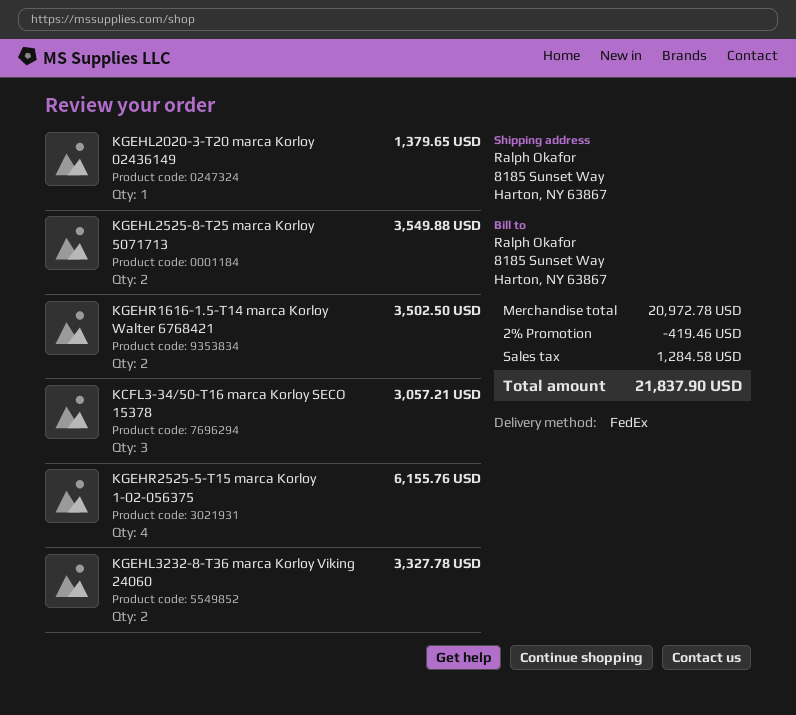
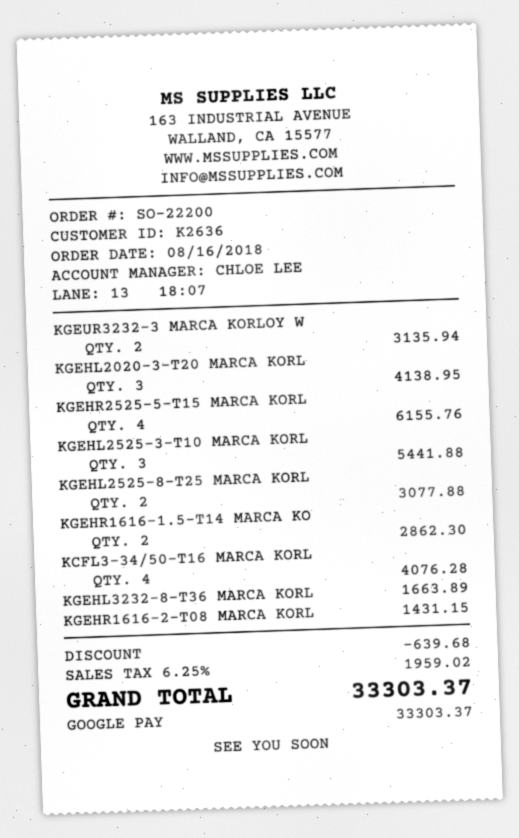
KGEHL2020-3-T20 marca Korloy 02436149: 1 for 1379.65 -> 3 for 4138.95
KGEHL2525-8-T25 marca Korloy 5071713: 2 for 3549.88 -> 2 for 3077.88
KGEHR1616-1.5-T14 marca Korloy Walter 6768421: 2 for 3502.50 -> 2 for 2862.30
KCFL3-34/50-T16 marca Korloy SECO 15378: 3 for 3057.21 -> 4 for 4076.28
KGEHL3232-8-T36 marca Korloy Viking 24060: 2 for 3327.78 -> 1 for 1663.89
KGEUR3232-3 MARCA KORLOY W: none -> 2 for 3135.94
KGEHL2525-3-T10 MARCA KORL: none -> 3 for 5441.88
KGEHR1616-2-T08 MARCA KORL: none -> 1 for 1431.15
discount: 419.46 -> 639.68
tax: 1284.58 -> 1959.02
total: 21837.90 -> 33303.37

